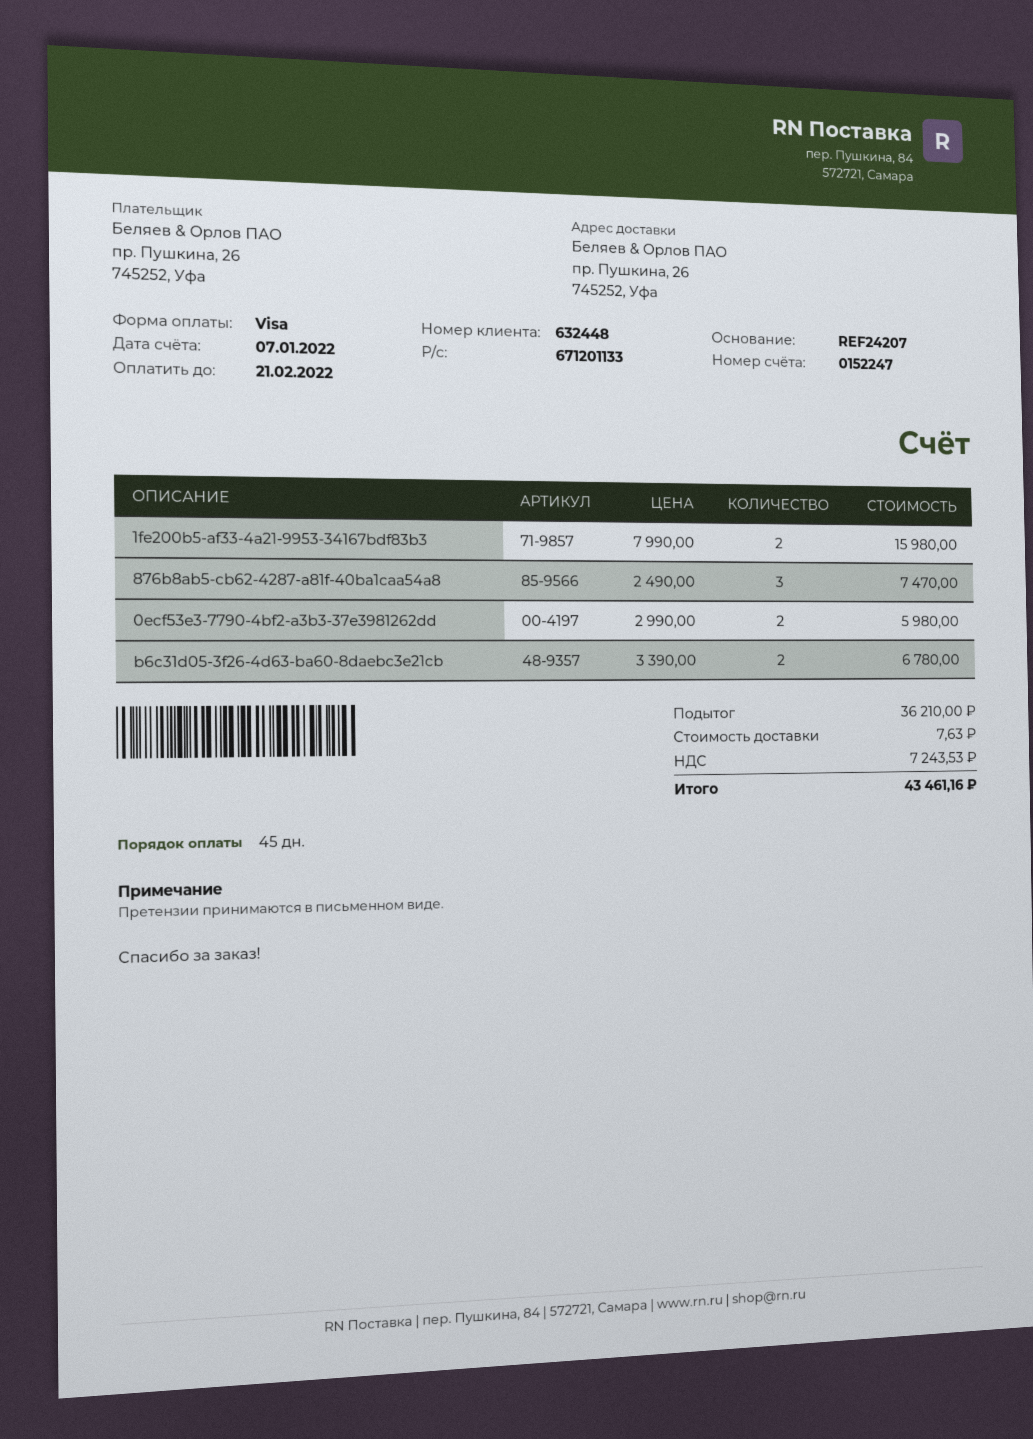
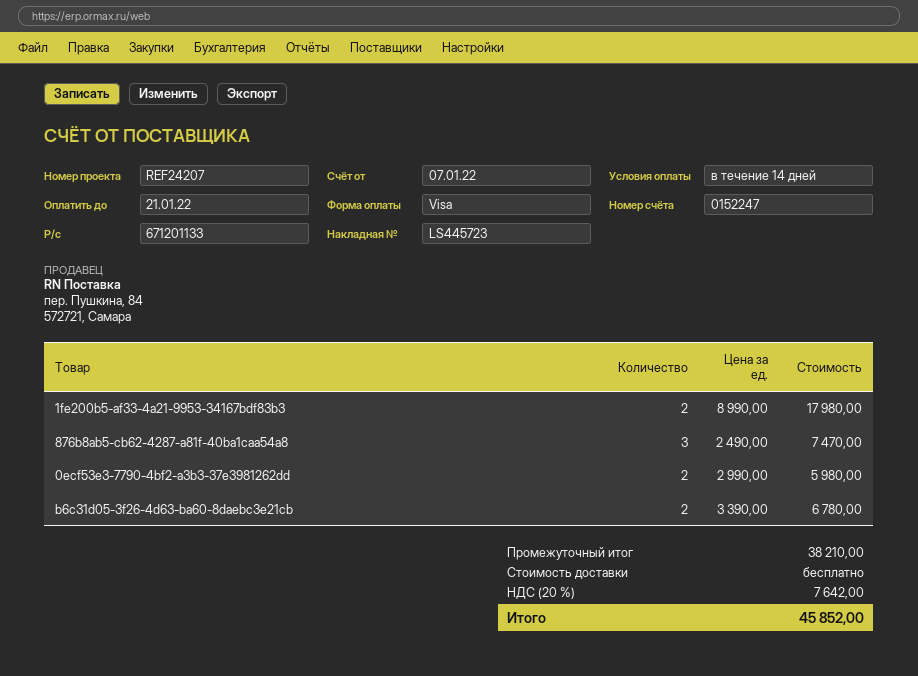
payment terms: 45 days -> 14 days
due date: 2022-02-21 -> 2022-01-21
1fe200b5-af33-4a21-9953-34167bdf83b3: 2 x 7990.00 = 15980.00 -> 2 x 8990.00 = 17980.00
subtotal: 36210.00 -> 38210.00
shipping: 7.63 -> 0.00
tax: 7243.53 -> 7642.00
total: 43461.16 -> 45852.00

